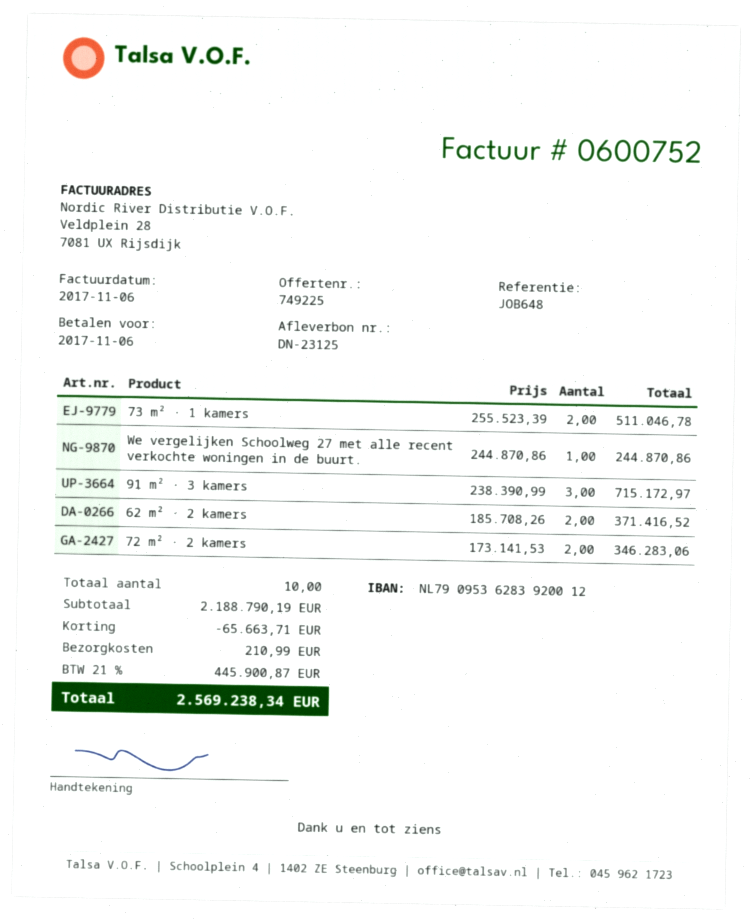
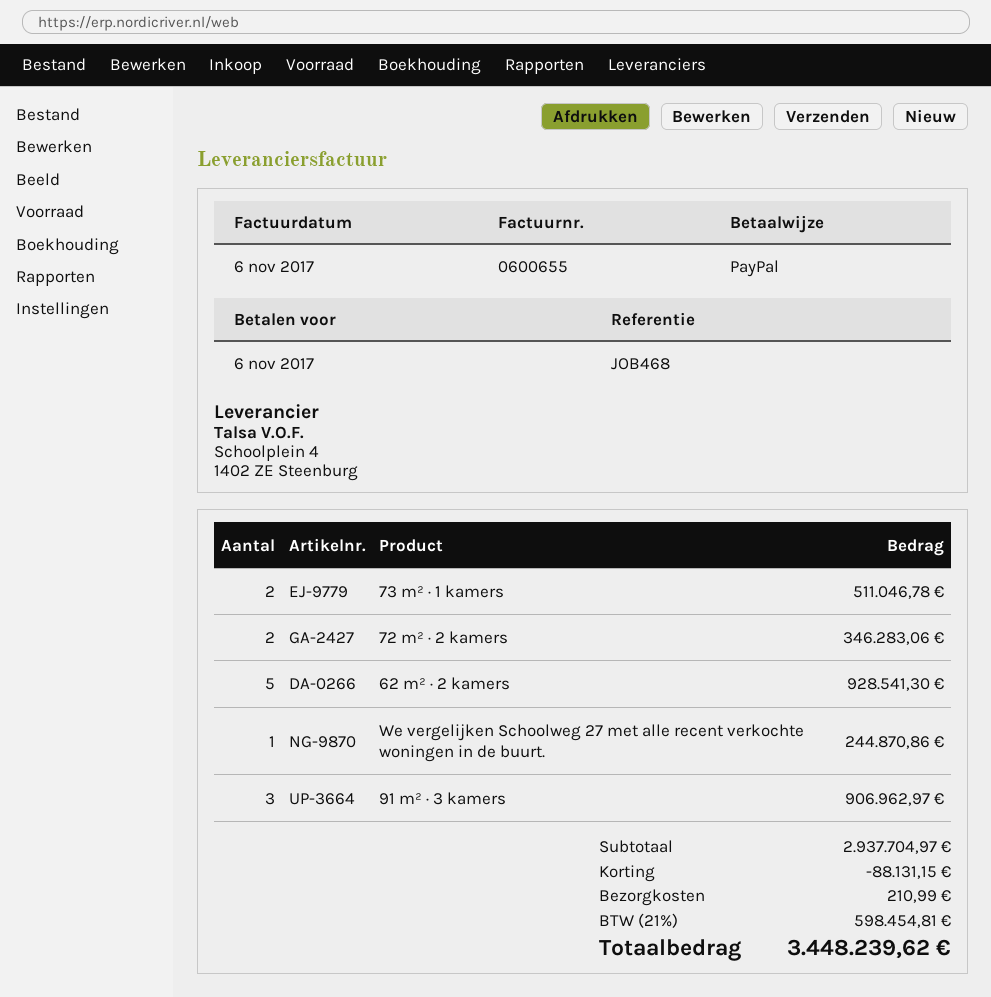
invoice number: 0600752 -> 0600655
reference: JOB648 -> JOB468
91 m² · 3 kamers: 3 for 715172.97 -> 3 for 906962.97
62 m² · 2 kamers: 2 for 371416.52 -> 5 for 928541.30
subtotal: 2188790.19 -> 2937704.97
discount: 65663.71 -> 88131.15
tax: 21% = 445900.87 -> 21% = 598454.81
total: 2569238.34 -> 3448239.62

